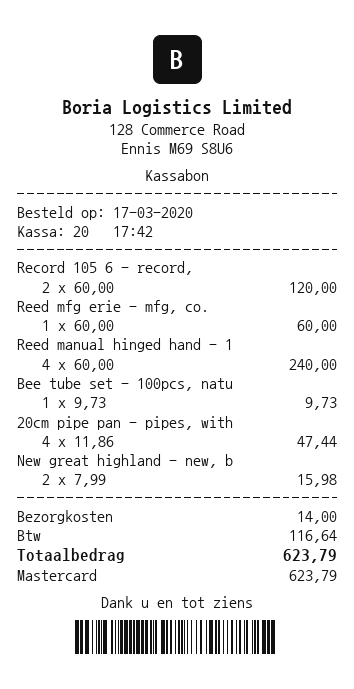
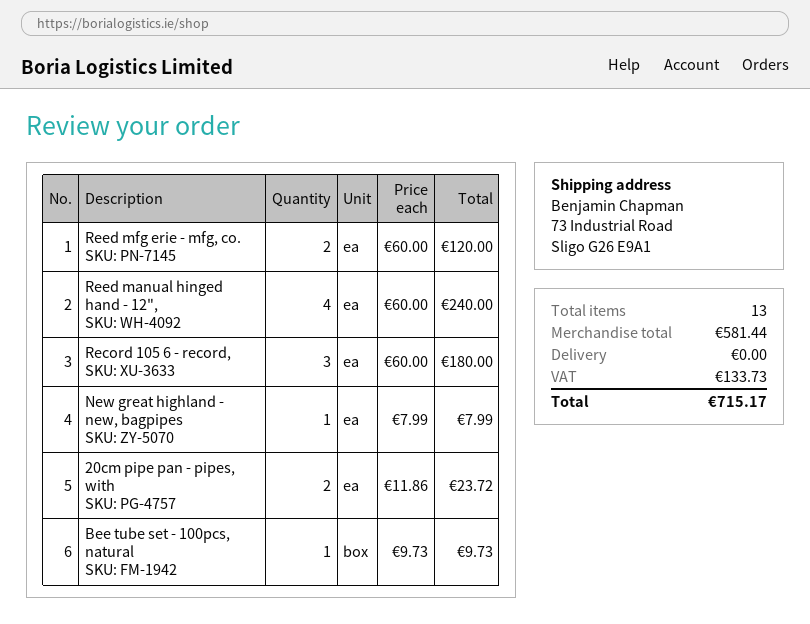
Record 105 6 - record,: 2 x 60.00 = 120.00 -> 3 x 60.00 = 180.00
Reed mfg erie - mfg, co.: 1 x 60.00 = 60.00 -> 2 x 60.00 = 120.00
20cm pipe pan - pipes, with: 4 x 11.86 = 47.44 -> 2 x 11.86 = 23.72
New great highland - new, b: 2 x 7.99 = 15.98 -> 1 x 7.99 = 7.99
shipping: 14.00 -> 0.00
tax: 116.64 -> 133.73
total: 623.79 -> 715.17

